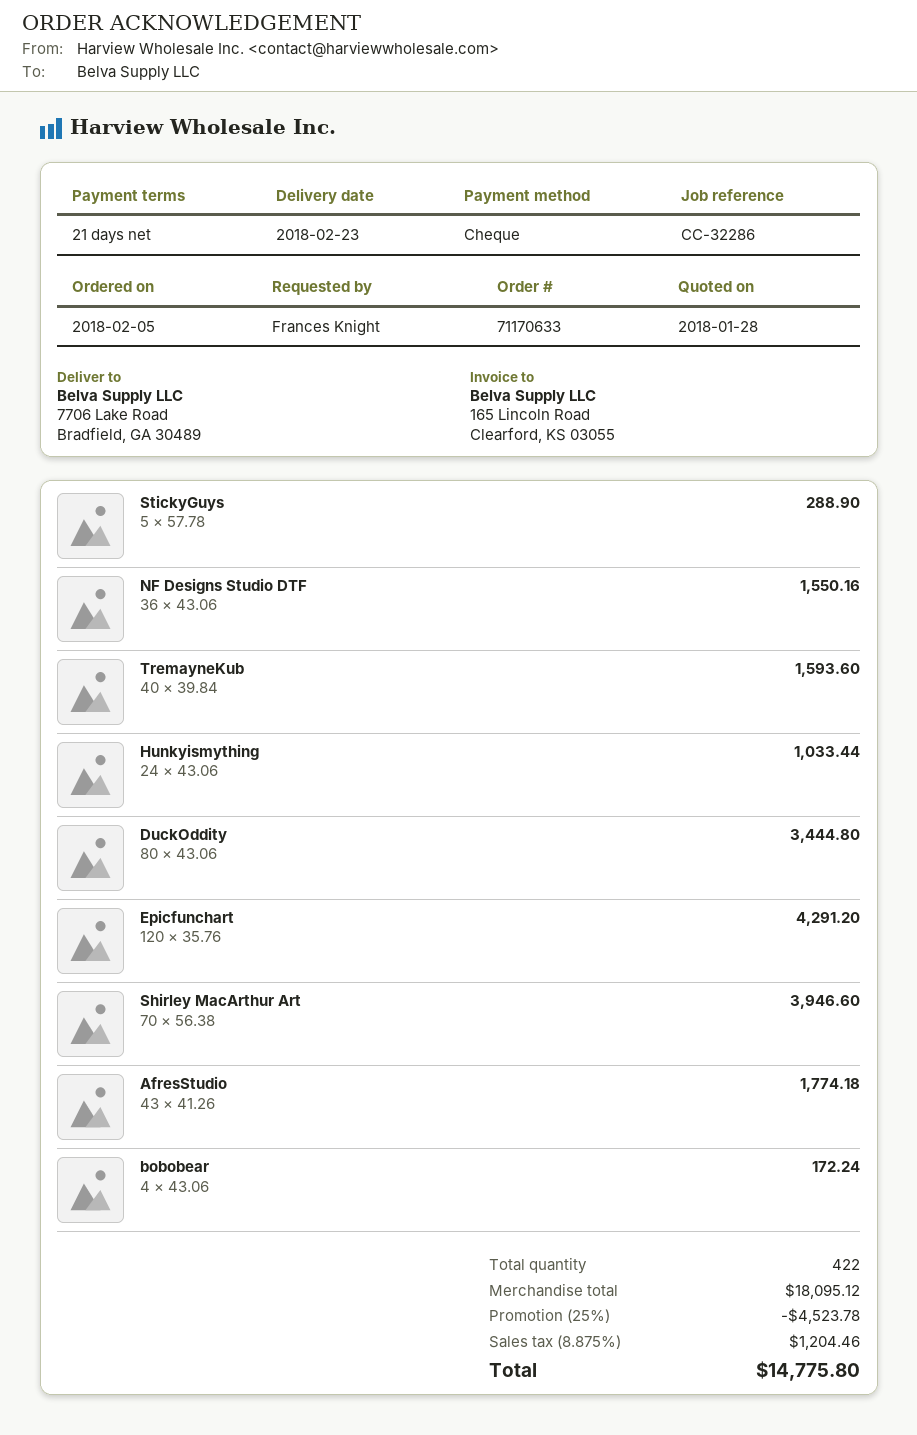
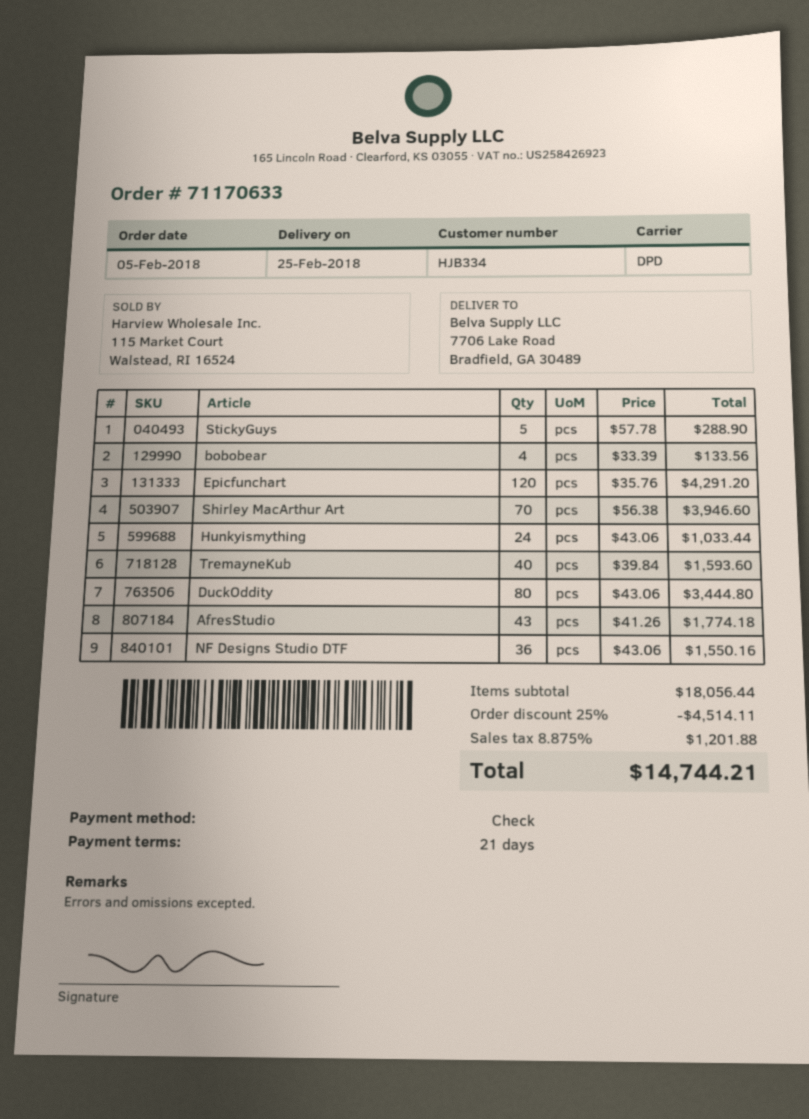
delivery date: 2018-02-23 -> 2018-02-25
bobobear: 4 x 43.06 = 172.24 -> 4 x 33.39 = 133.56
subtotal: 18095.12 -> 18056.44
discount: 25% = 4523.78 -> 25% = 4514.11
tax: 8.875% = 1204.46 -> 8.875% = 1201.88
total: 14775.80 -> 14744.21

